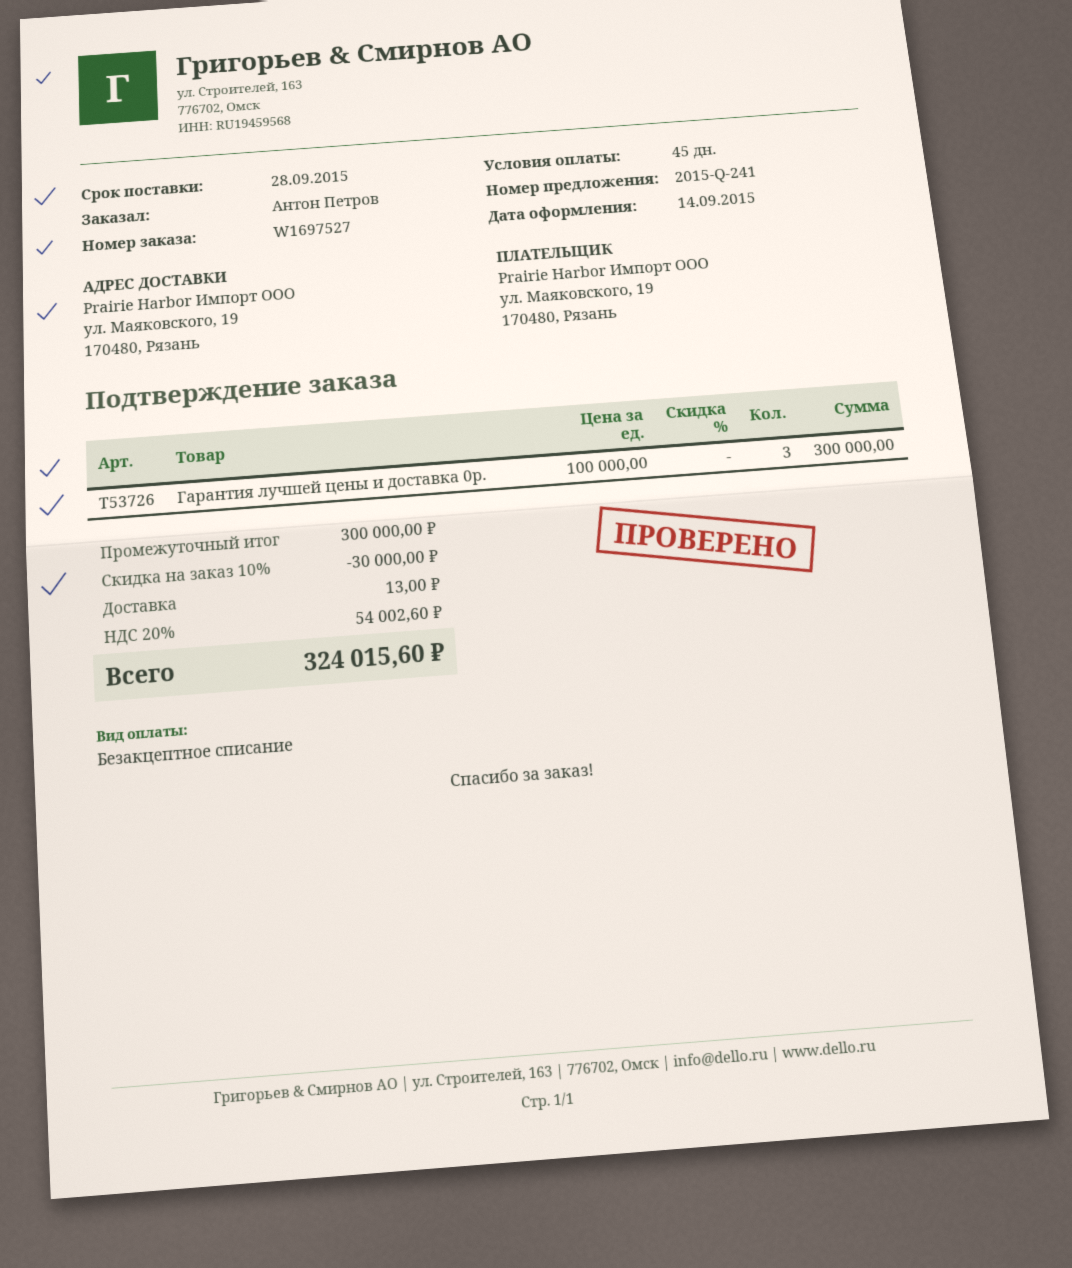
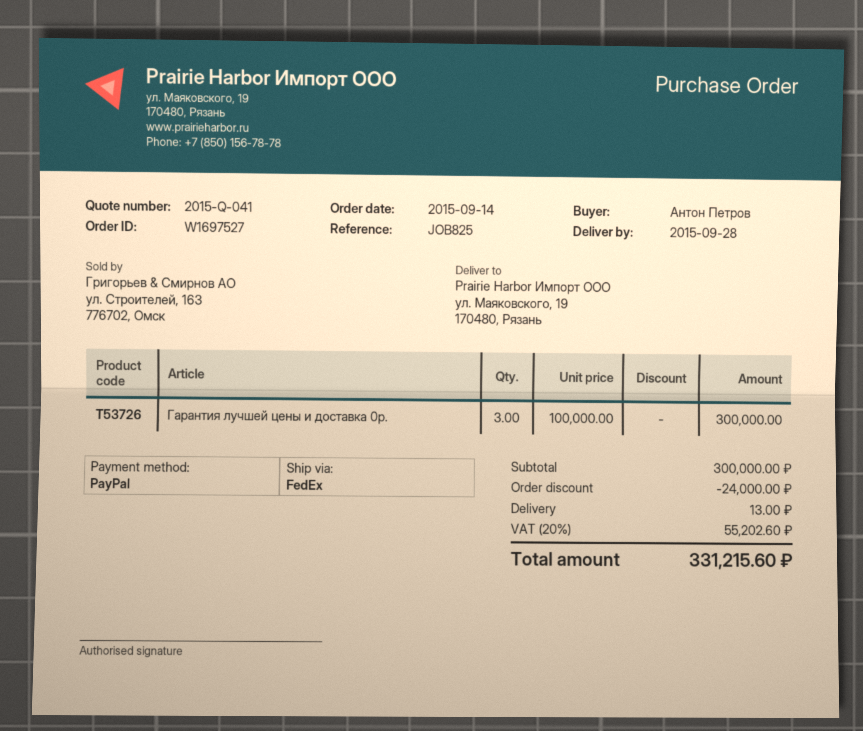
quote number: 2015-Q-241 -> 2015-Q-041
payment method: direct debit -> PayPal
discount: 30000.00 -> 24000.00
tax: 20% = 54002.60 -> 20% = 55202.60
total: 324015.60 -> 331215.60

